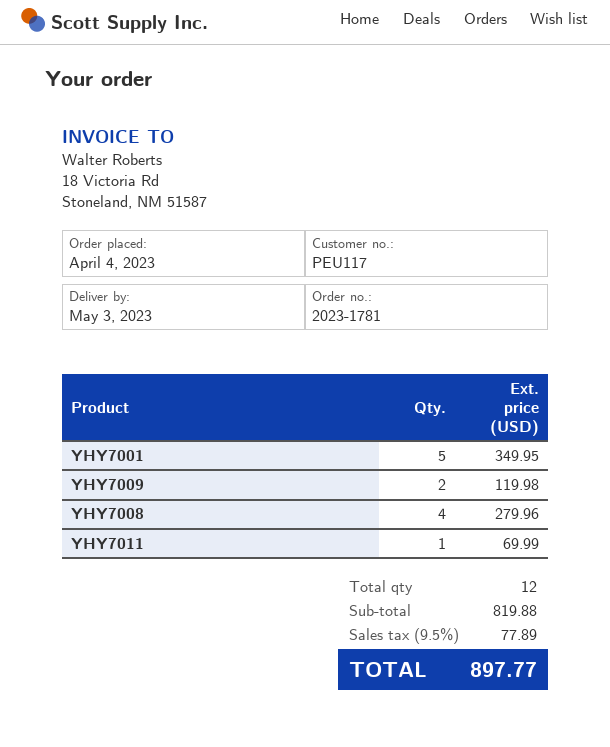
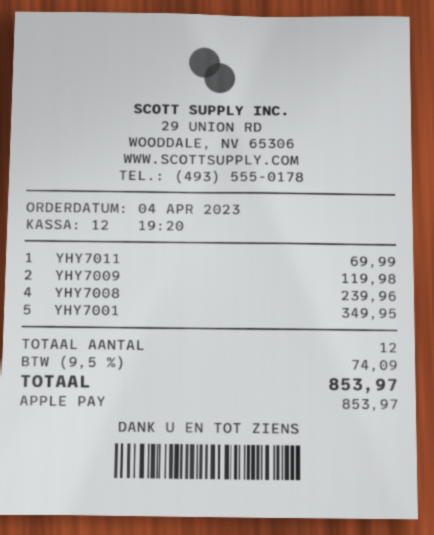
YHY7008: 4 for 279.96 -> 4 for 239.96
tax: 9.5% = 77.89 -> 9.5% = 74.09
total: 897.77 -> 853.97

